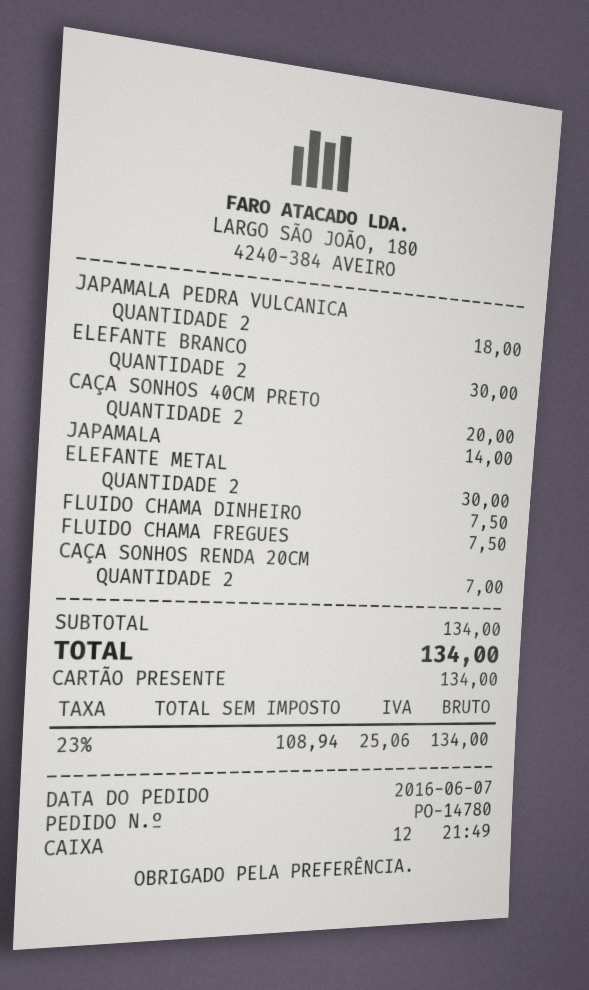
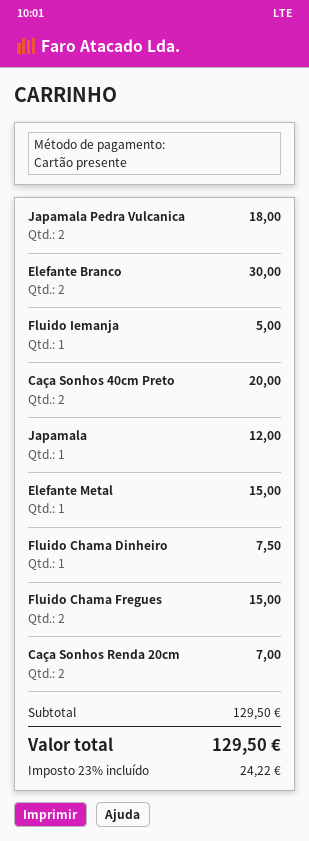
JAPAMALA: 1 for 14.00 -> 1 for 12.00
ELEFANTE METAL: 2 for 30.00 -> 1 for 15.00
FLUIDO CHAMA FREGUES: 1 for 7.50 -> 2 for 15.00
Fluido Iemanja: none -> 1 for 5.00
subtotal: 134.00 -> 129.50
tax: 23% = 25.06 -> 23% = 24.22
total: 134.00 -> 129.50

